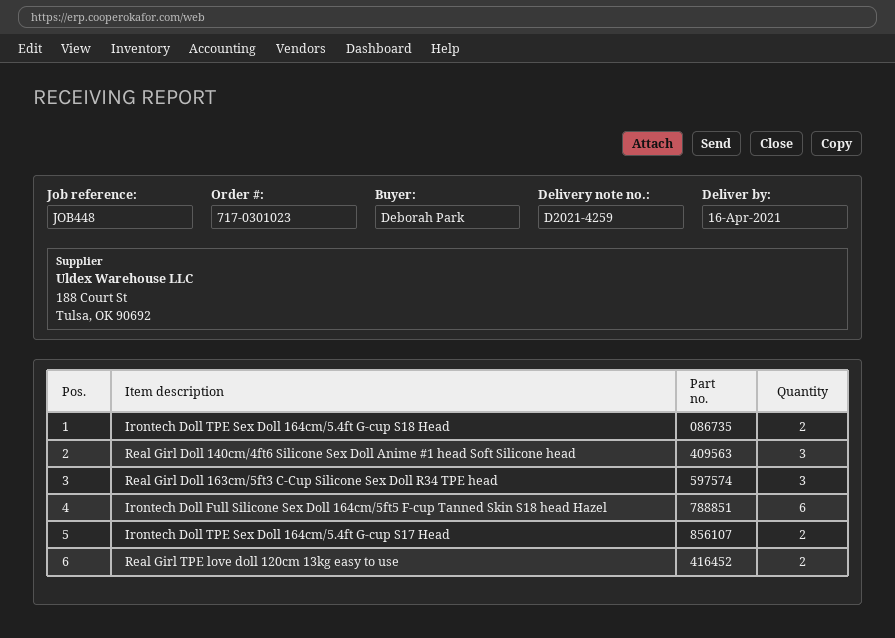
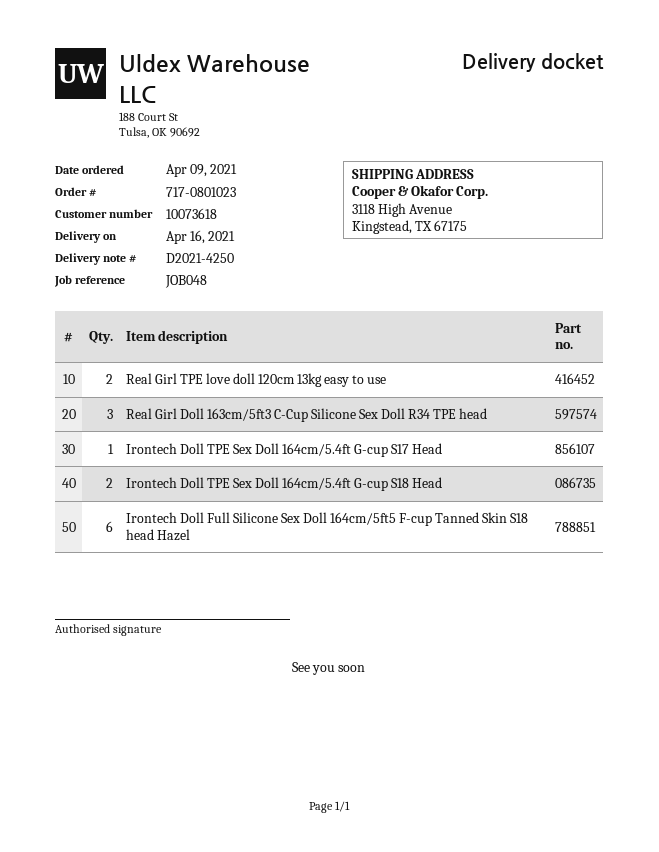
order number: 717-0301023 -> 717-0801023
delivery note number: D2021-4259 -> D2021-4250
reference: JOB448 -> JOB048
Real Girl Doll 140cm/4ft6 Silicone Sex Doll Anime #1 head Soft Silicone head: 3 -> none
Irontech Doll TPE Sex Doll 164cm/5.4ft G-cup S17 Head: 2 -> 1

